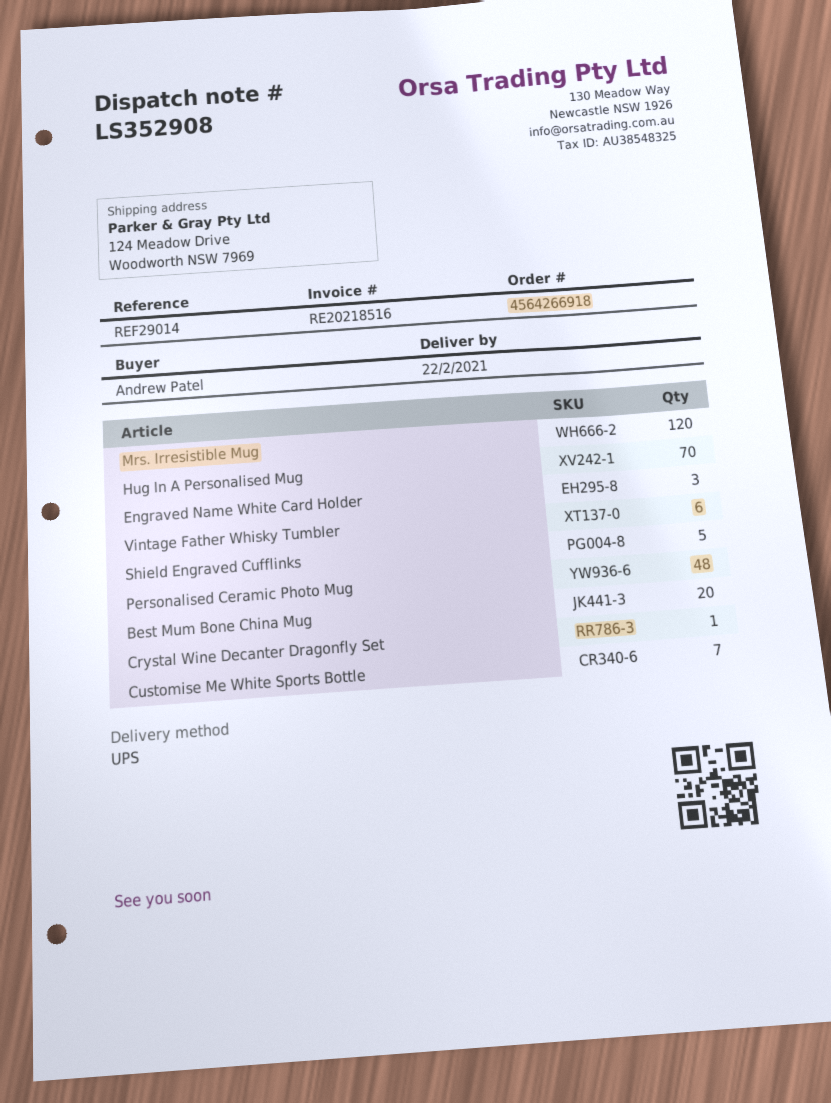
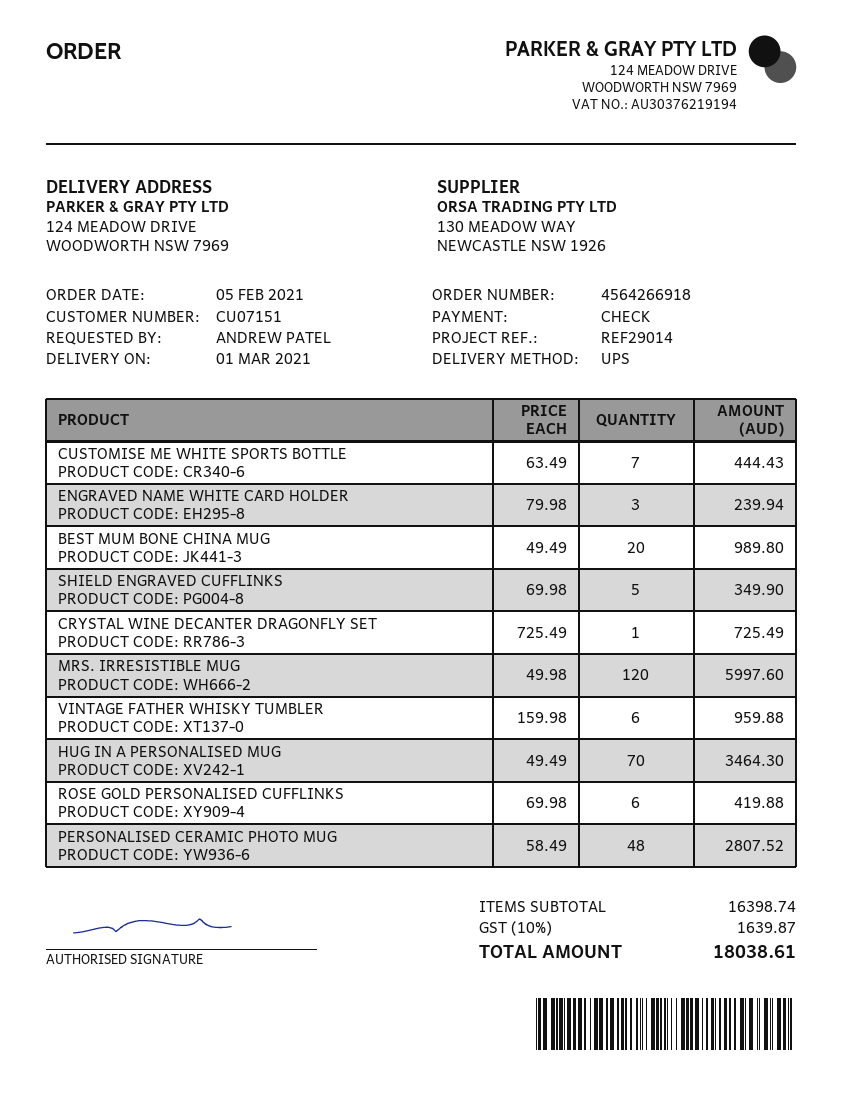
delivery date: 2021-02-22 -> 2021-03-01
ROSE GOLD PERSONALISED CUFFLINKS: none -> 6

